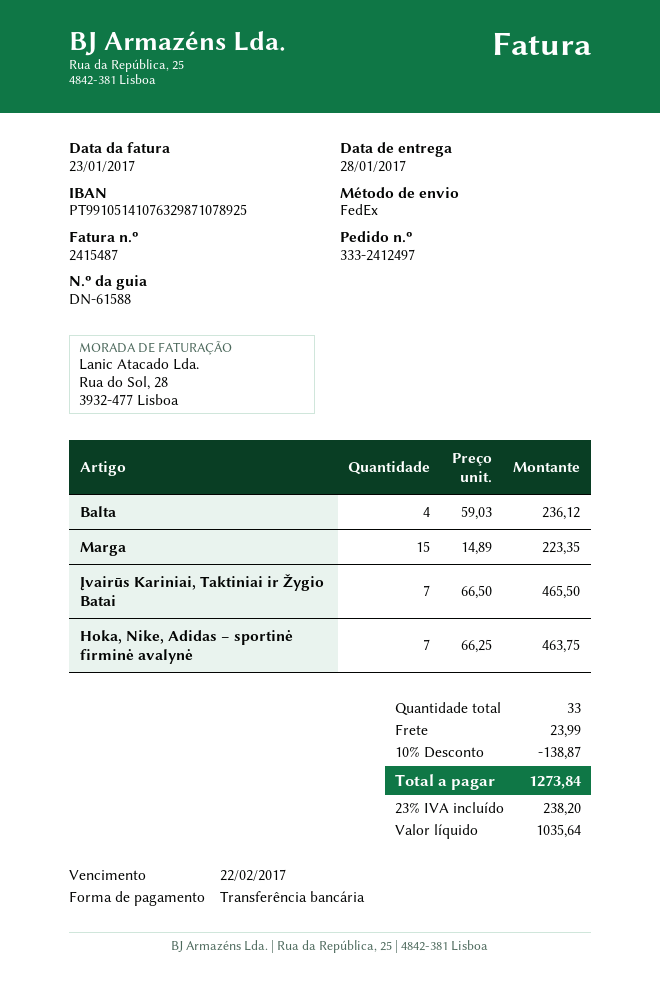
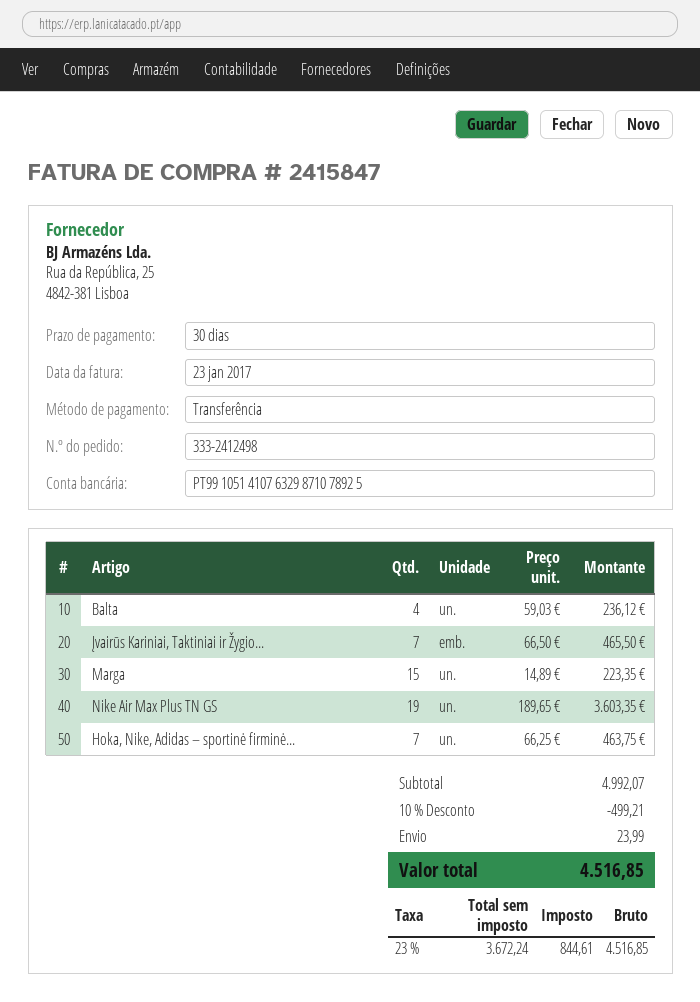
order number: 333-2412497 -> 333-2412498
invoice number: 2415487 -> 2415847
Nike Air Max Plus TN GS: none -> 19 x 189.65 = 3603.35
discount: 10% = 138.87 -> 10% = 499.21
net: 1035.64 -> 3672.24
tax: 23% = 238.20 -> 23% = 844.61
total: 1273.84 -> 4516.85

